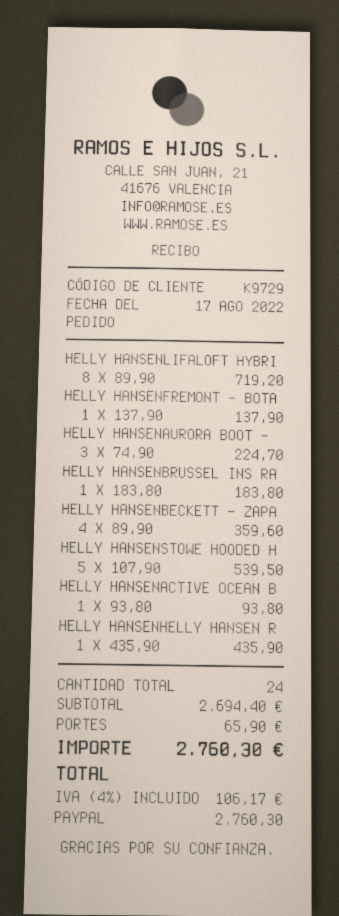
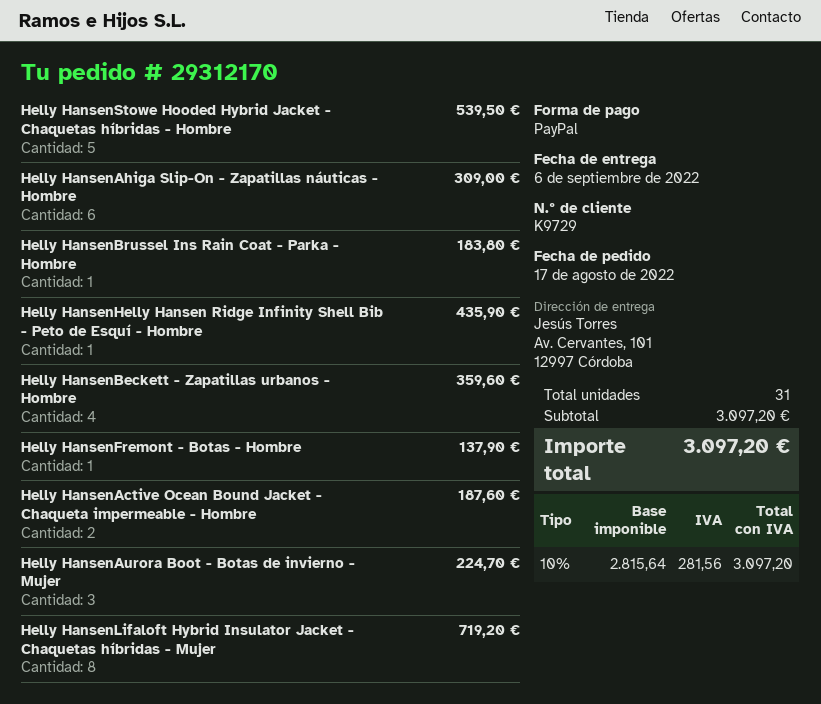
HELLY HANSENACTIVE OCEAN B: 1 for 93.80 -> 2 for 187.60
Helly HansenAhiga Slip-On - Zapatillas náuticas - Hombre: none -> 6 for 309.00
total quantity: 24 -> 31
subtotal: 2694.40 -> 3097.20
shipping: 65.90 -> none
tax: 4% = 106.17 -> 10% = 281.56
total: 2760.30 -> 3097.20

